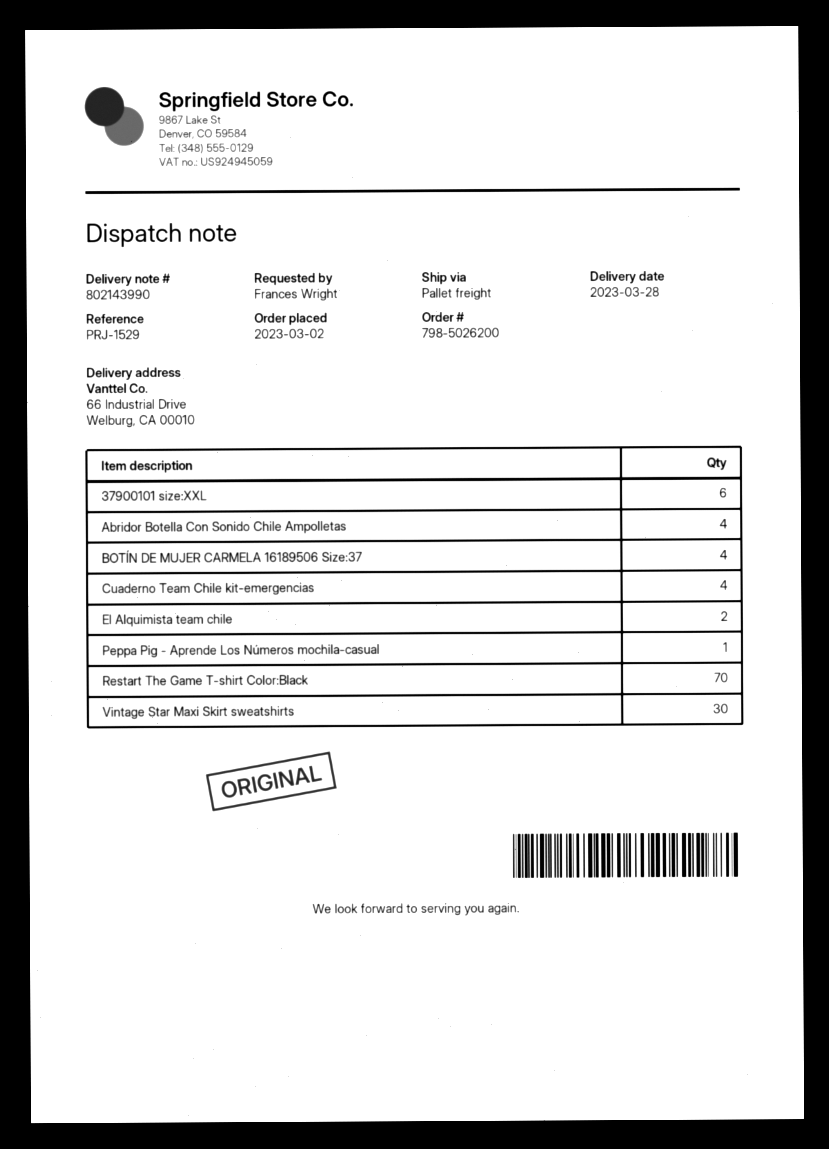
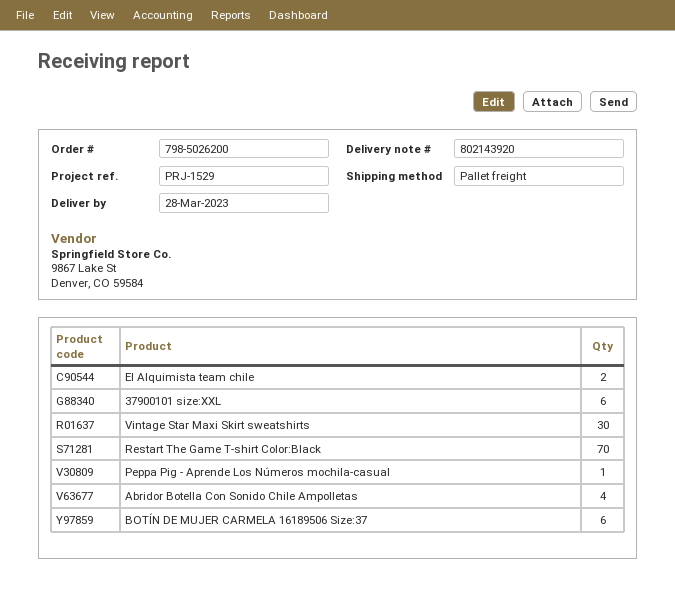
delivery note number: 802143990 -> 802143920
BOTÍN DE MUJER CARMELA 16189506 Size:37: 4 -> 6
Cuaderno Team Chile kit-emergencias: 4 -> none

